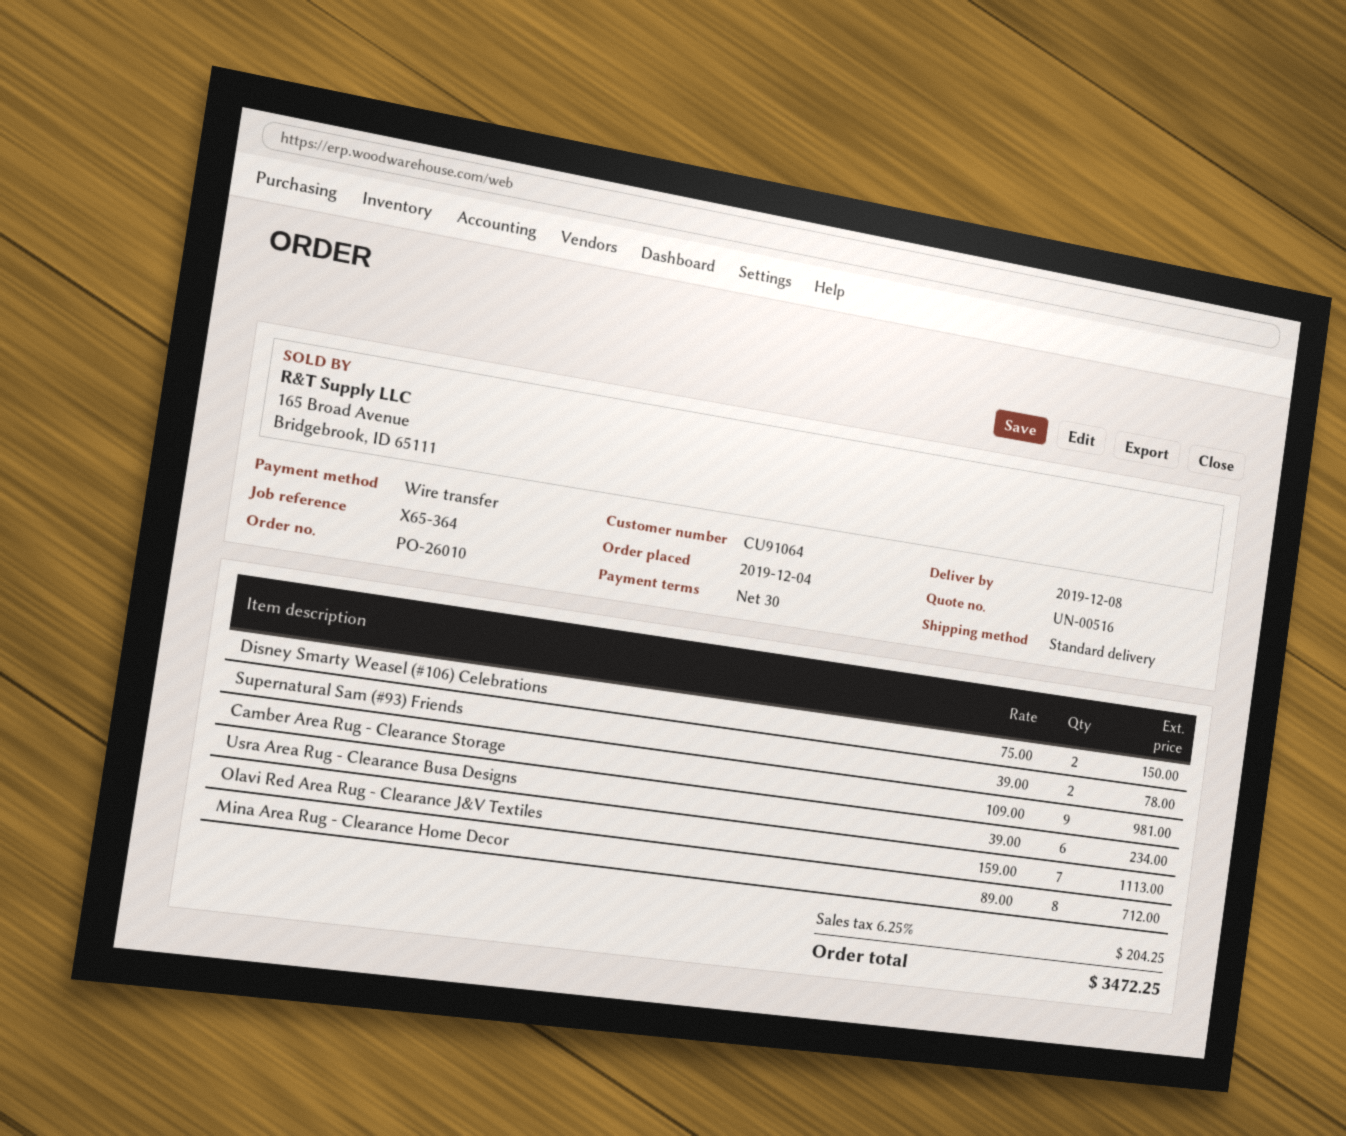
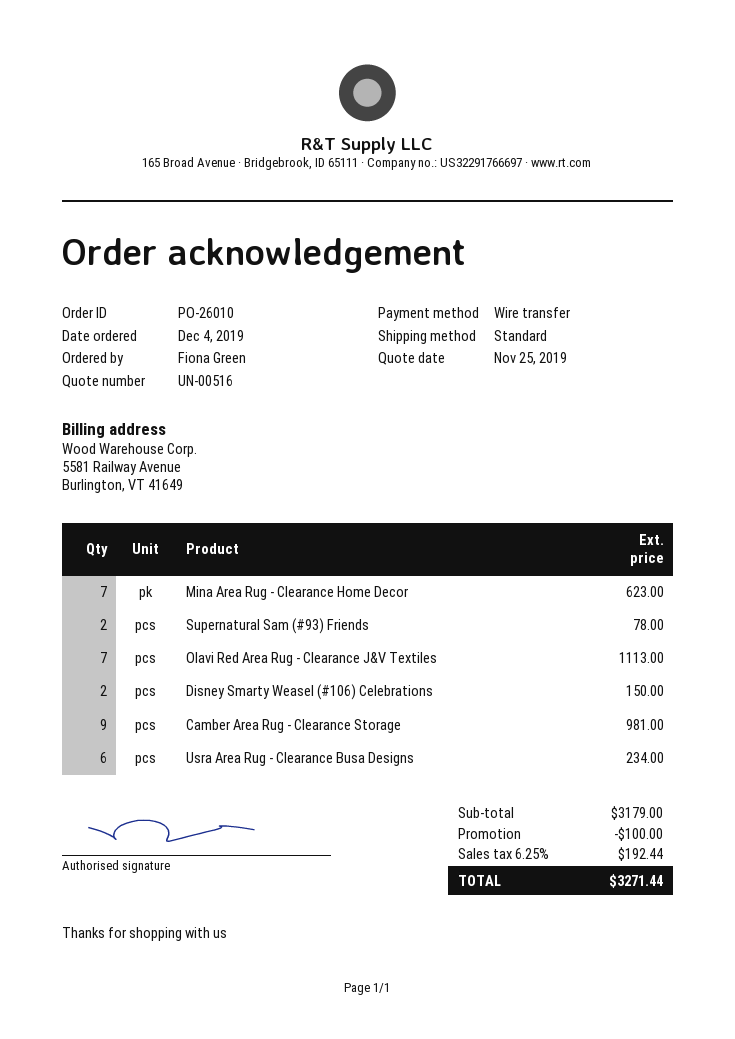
Mina Area Rug - Clearance Home Decor: 8 for 712.00 -> 7 for 623.00
discount: none -> 100.00
tax: 6.25% = 204.25 -> 6.25% = 192.44
total: 3472.25 -> 3271.44

